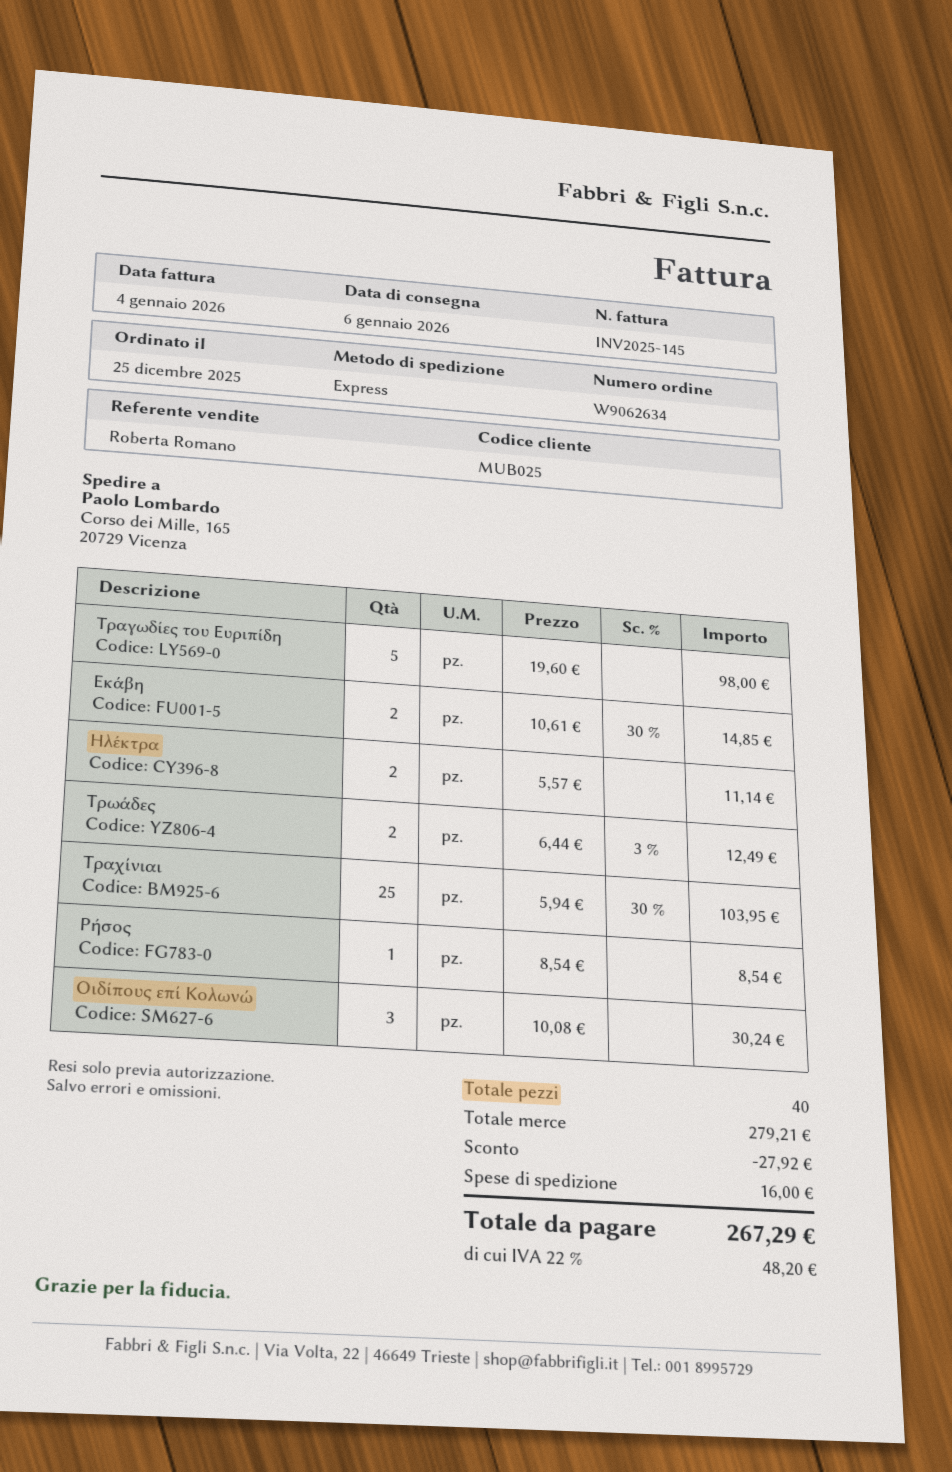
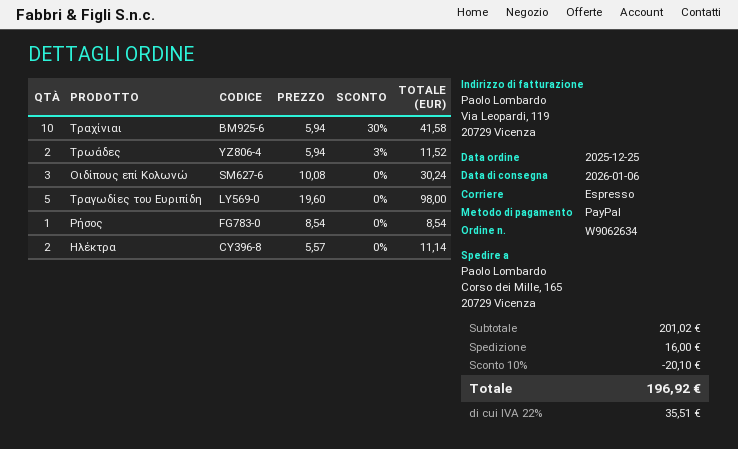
Εκάβη: 2 x 10.61 - 30% = 14.85 -> none
Τρωάδες: 2 x 6.44 - 3% = 12.49 -> 2 x 5.94 - 3% = 11.52
Τραχίνιαι: 25 x 5.94 - 30% = 103.95 -> 10 x 5.94 - 30% = 41.58
subtotal: 279.21 -> 201.02
discount: 27.92 -> 20.10
tax: 22% = 48.20 -> 22% = 35.51
total: 267.29 -> 196.92

